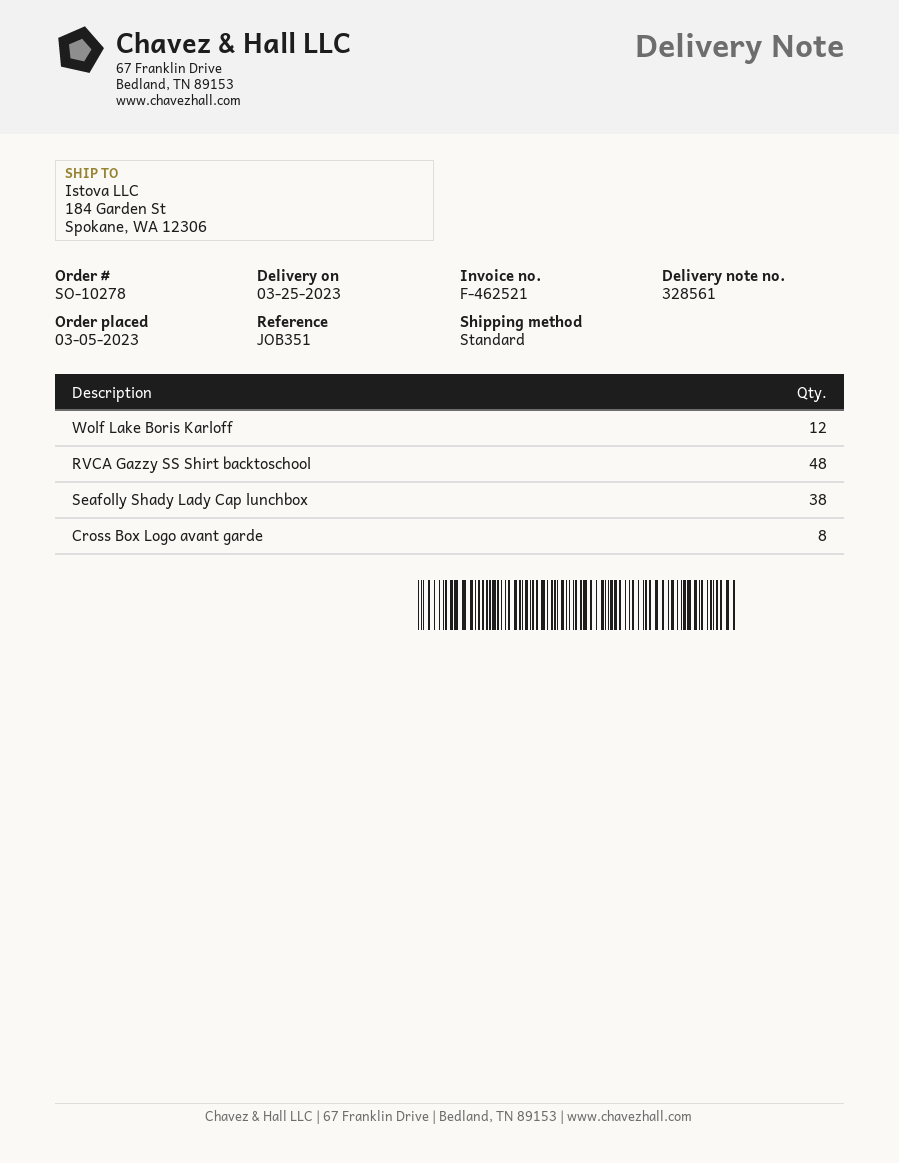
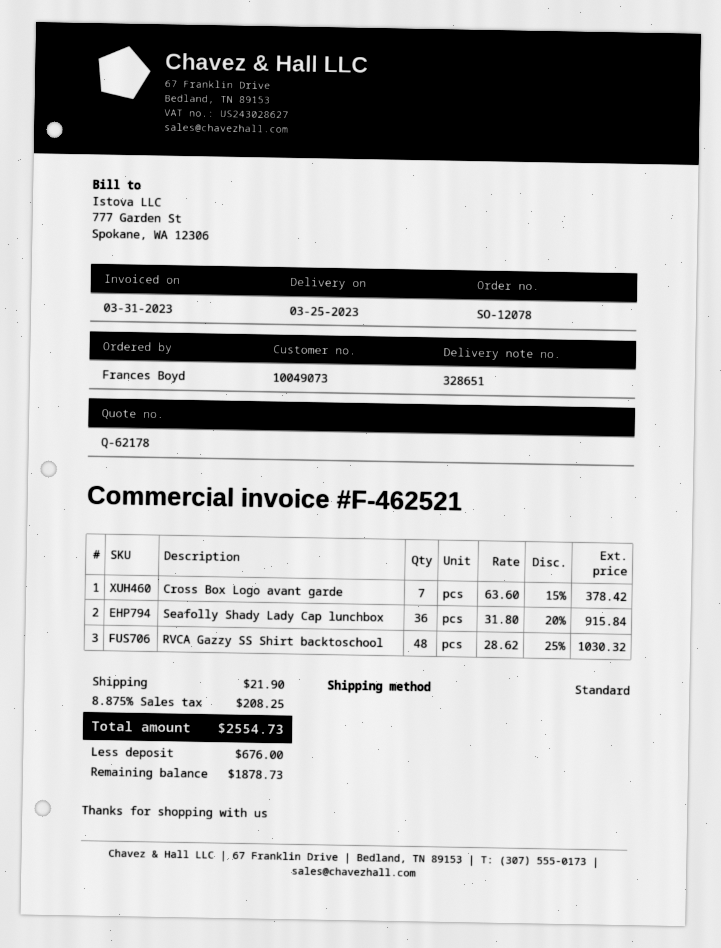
order number: SO-10278 -> SO-12078
delivery note number: 328561 -> 328651
Wolf Lake Boris Karloff: 12 -> none
Seafolly Shady Lady Cap lunchbox: 38 -> 36
Cross Box Logo avant garde: 8 -> 7

